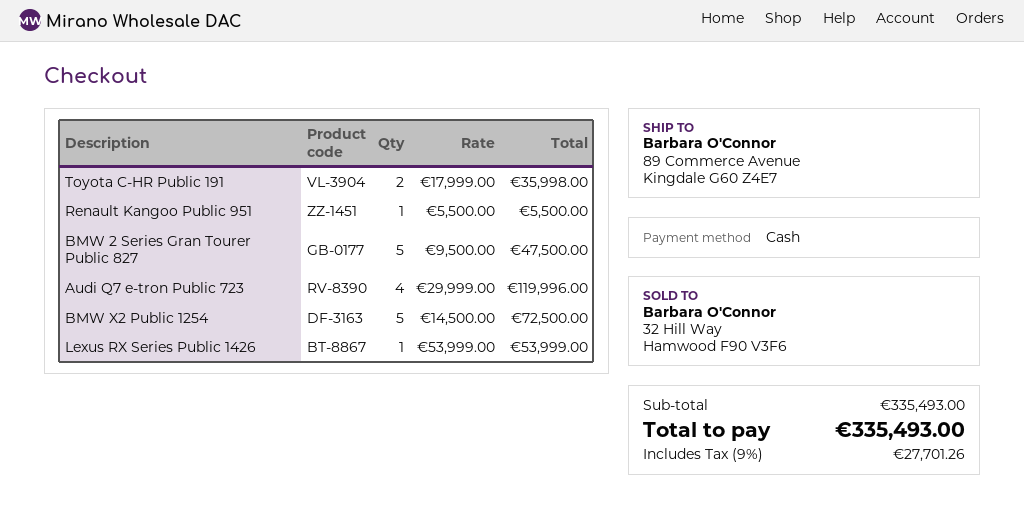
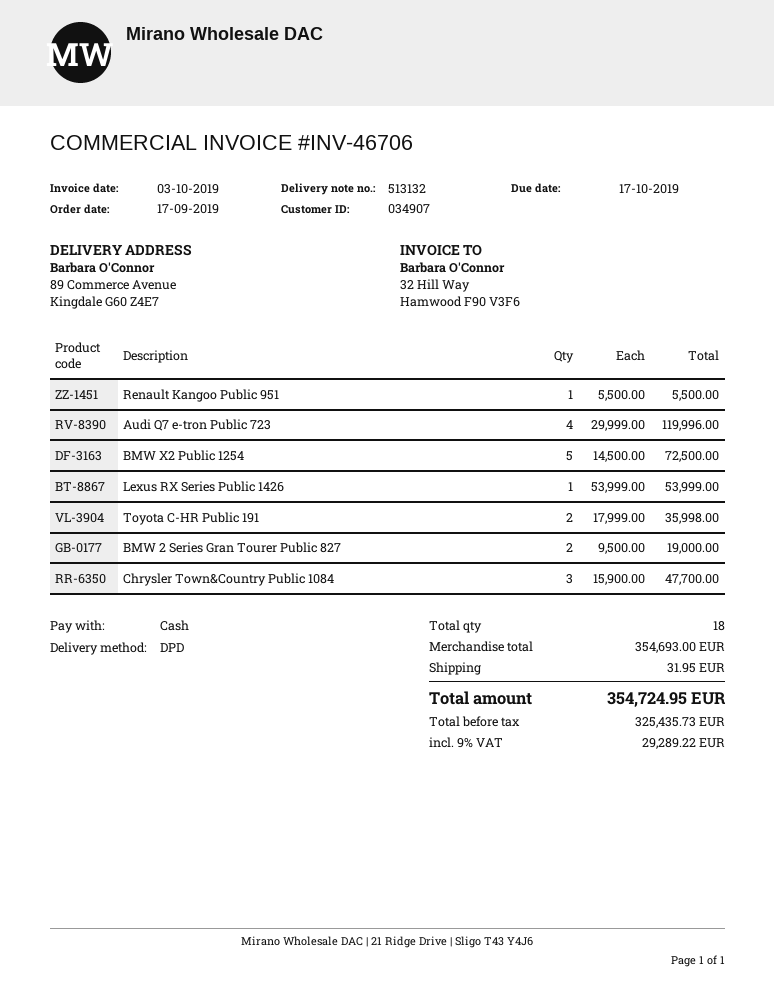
BMW 2 Series Gran Tourer Public 827: 5 x 9500.00 = 47500.00 -> 2 x 9500.00 = 19000.00
Chrysler Town&Country Public 1084: none -> 3 x 15900.00 = 47700.00
subtotal: 335493.00 -> 354693.00
shipping: none -> 31.95
tax: 9% = 27701.26 -> 9% = 29289.22
total: 335493.00 -> 354724.95

